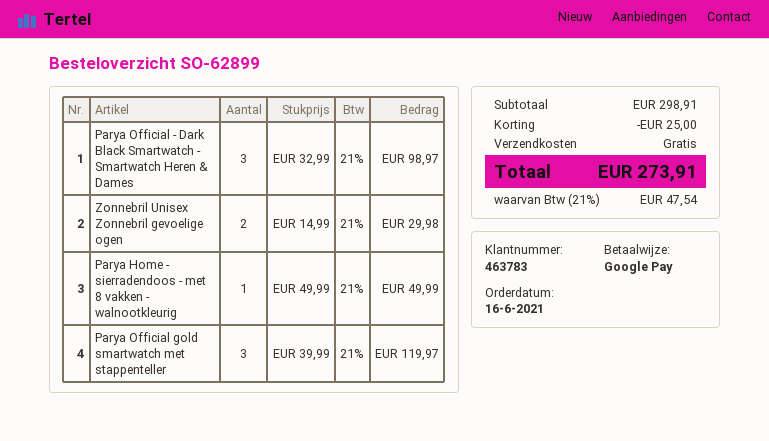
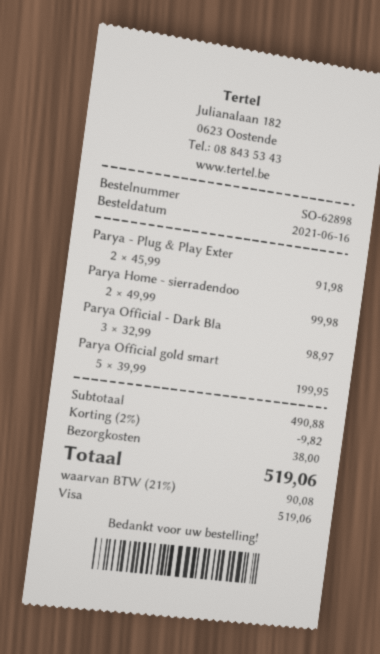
order number: SO-62899 -> SO-62898
payment method: Google Pay -> Visa
Zonnebril Unisex Zonnebril gevoelige ogen: 2 x 14.99 = 29.98 -> none
Parya Home - sierradendoos - met 8 vakken - walnootkleurig: 1 x 49.99 = 49.99 -> 2 x 49.99 = 99.98
Parya Official gold smartwatch met stappenteller: 3 x 39.99 = 119.97 -> 5 x 39.99 = 199.95
Parya - Plug & Play Exter: none -> 2 x 45.99 = 91.98
subtotal: 298.91 -> 490.88
discount: 25.00 -> 9.82
shipping: 0.00 -> 38.00
tax: 21% = 47.54 -> 21% = 90.08
total: 273.91 -> 519.06

